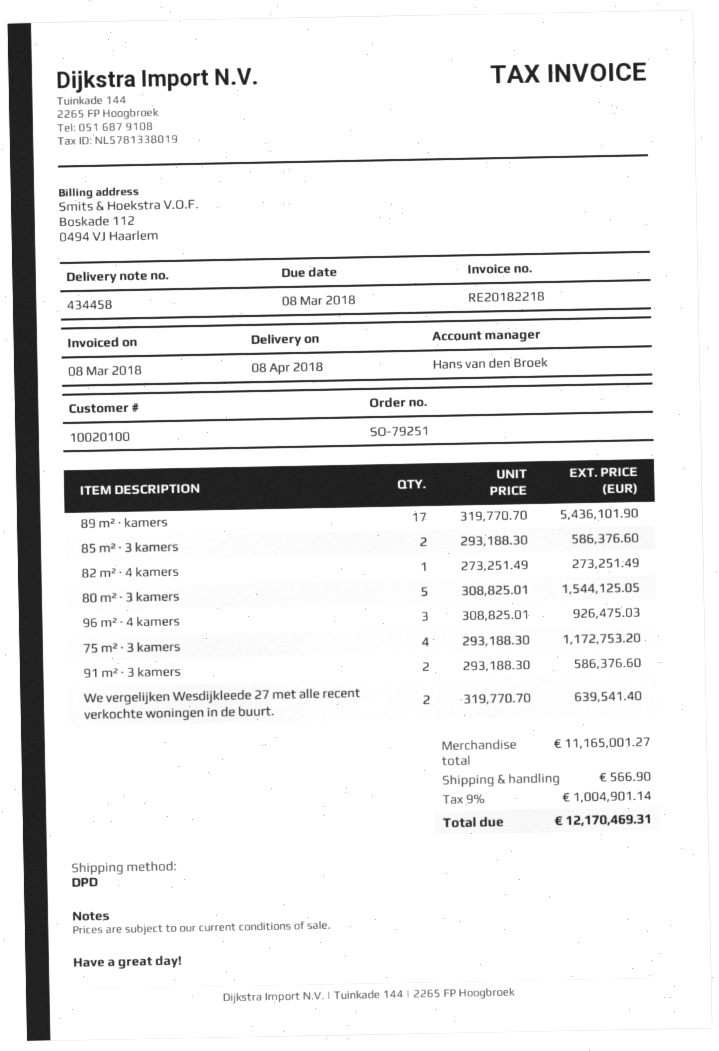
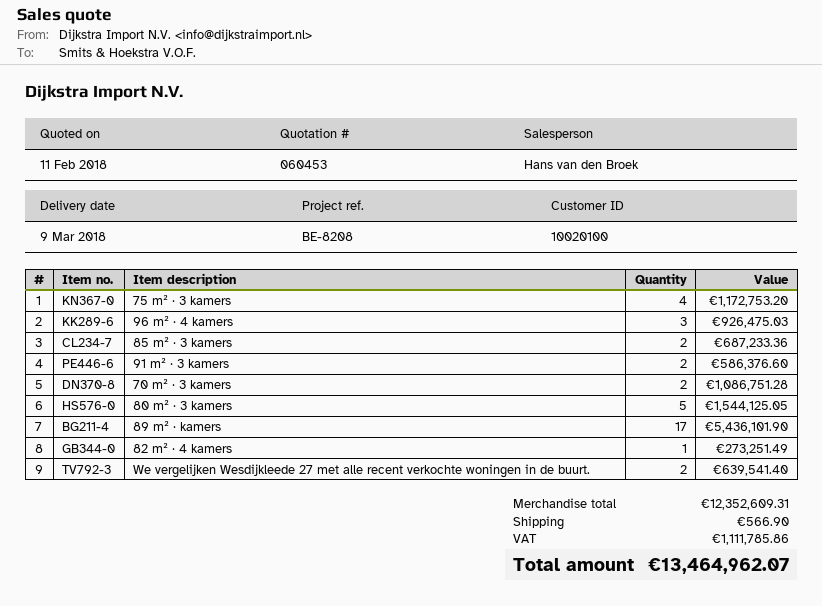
delivery date: 2018-04-08 -> 2018-03-09
85 m² · 3 kamers: 2 for 586376.60 -> 2 for 687233.36
70 m² · 3 kamers: none -> 2 for 1086751.28
subtotal: 11165001.27 -> 12352609.31
tax: 1004901.14 -> 1111785.86
total: 12170469.31 -> 13464962.07

